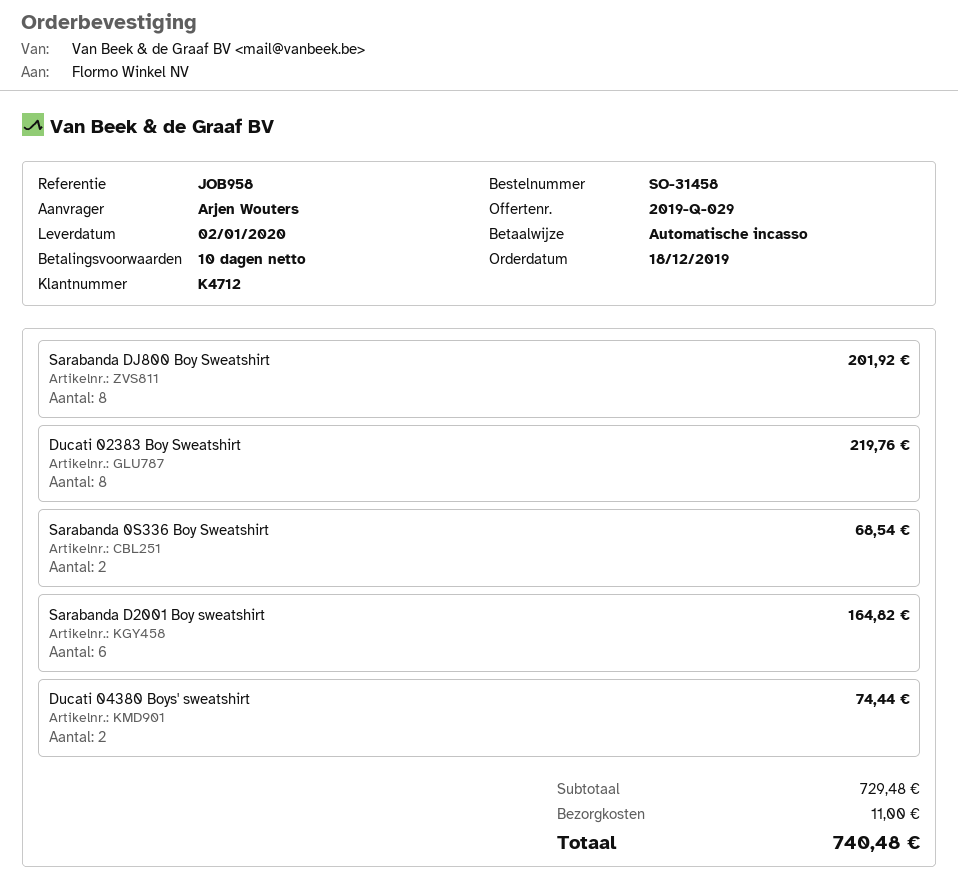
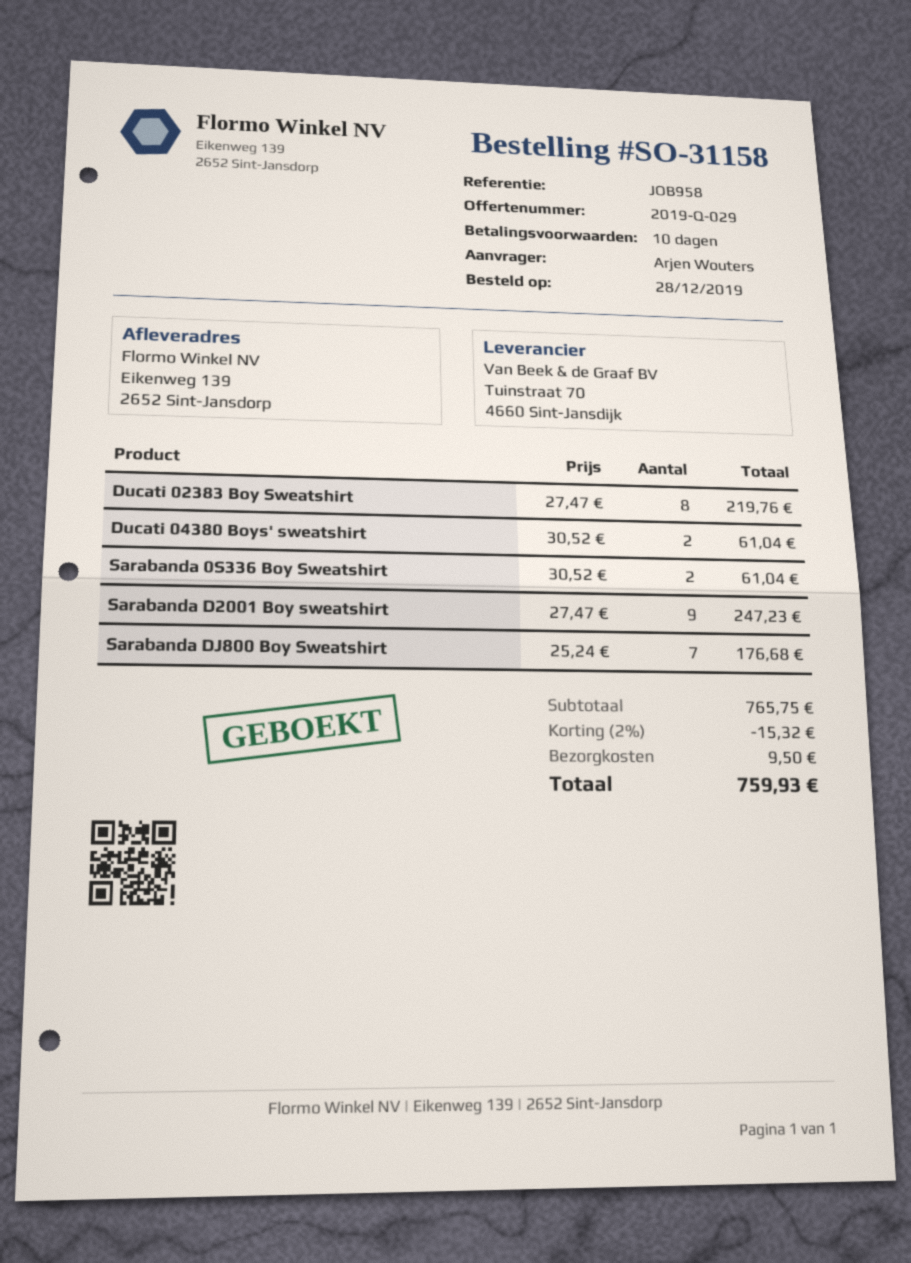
order number: SO-31458 -> SO-31158
order date: 2019-12-18 -> 2019-12-28
Sarabanda DJ800 Boy Sweatshirt: 8 for 201.92 -> 7 for 176.68
Sarabanda 0S336 Boy Sweatshirt: 2 for 68.54 -> 2 for 61.04
Sarabanda D2001 Boy sweatshirt: 6 for 164.82 -> 9 for 247.23
Ducati 04380 Boys' sweatshirt: 2 for 74.44 -> 2 for 61.04
subtotal: 729.48 -> 765.75
discount: none -> 2% = 15.32
shipping: 11.00 -> 9.50
total: 740.48 -> 759.93

